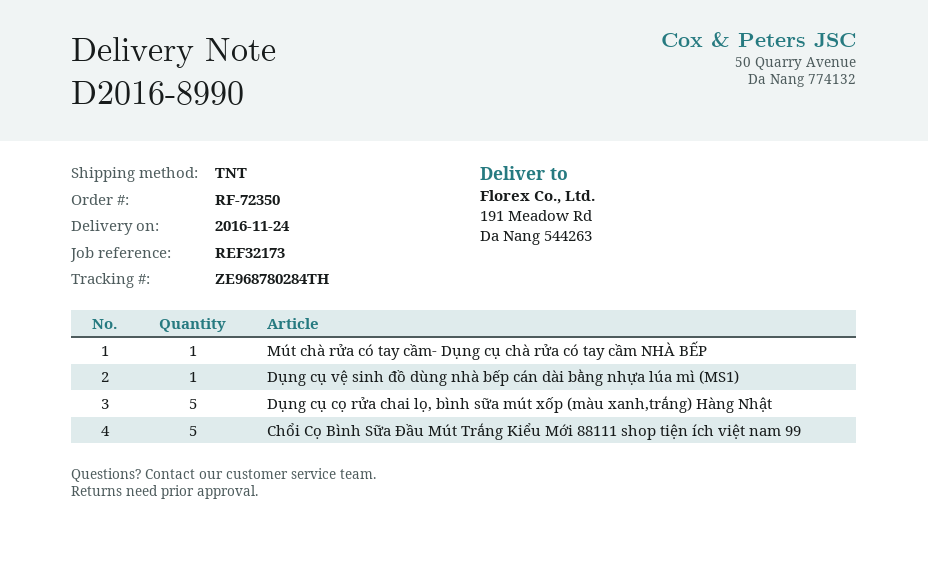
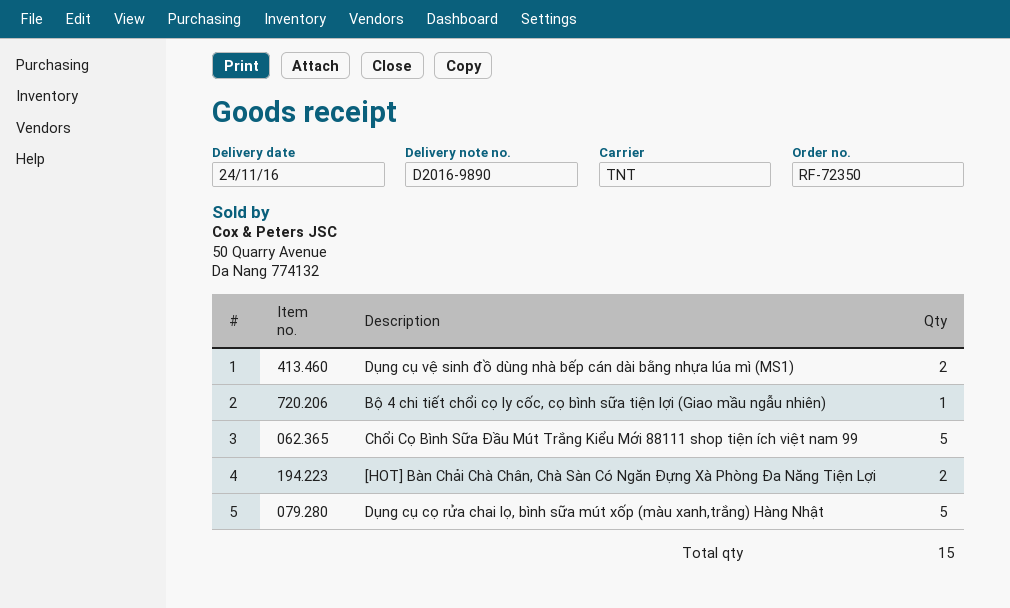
delivery note number: D2016-8990 -> D2016-9890
Mút chà rửa có tay cầm- Dụng cụ chà rửa có tay cầm NHÀ BẾP: 1 -> none
Dụng cụ vệ sinh đồ dùng nhà bếp cán dài bằng nhựa lúa mì (MS1): 1 -> 2
Bộ 4 chi tiết chổi cọ ly cốc, cọ bình sữa tiện lợi (Giao mầu ngẫu nhiên): none -> 1
[HOT] Bàn Chải Chà Chân, Chà Sàn Có Ngăn Đựng Xà Phòng Đa Năng Tiện Lợi: none -> 2

